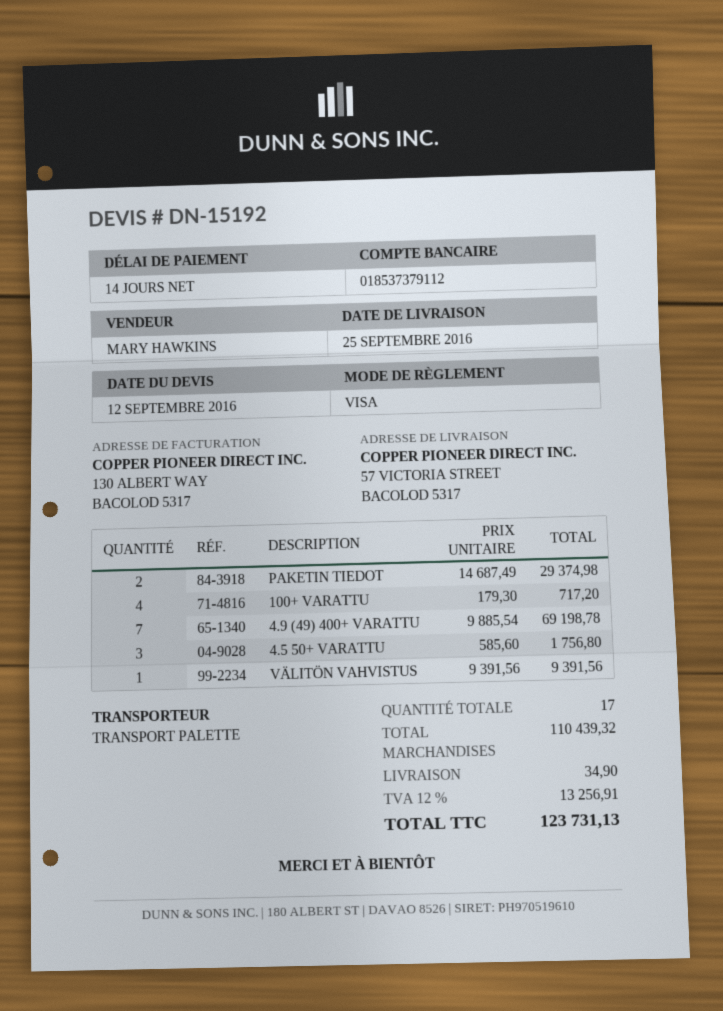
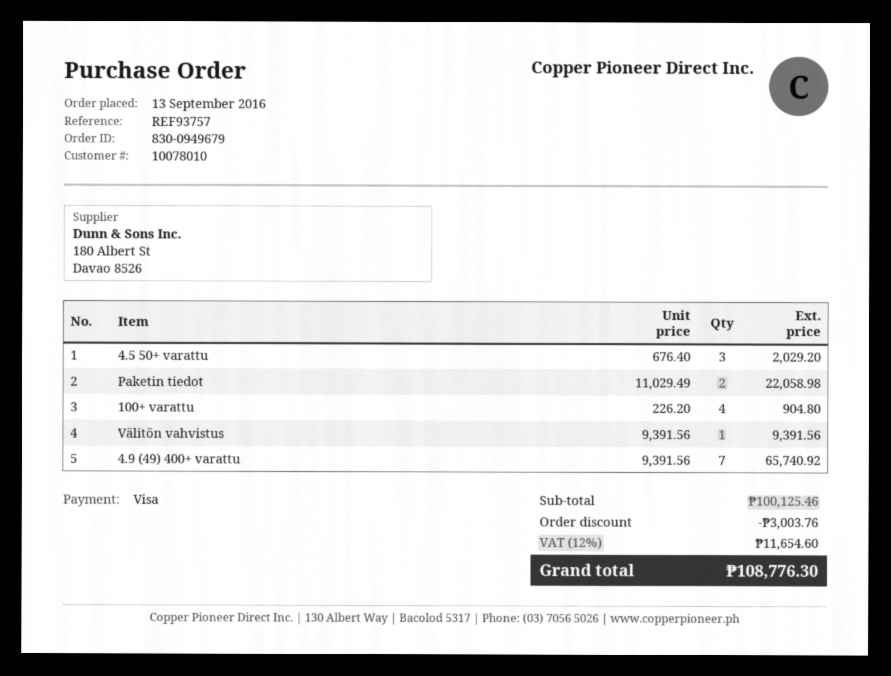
PAKETIN TIEDOT: 2 x 14687.49 = 29374.98 -> 2 x 11029.49 = 22058.98
100+ VARATTU: 4 x 179.30 = 717.20 -> 4 x 226.20 = 904.80
4.9 (49) 400+ VARATTU: 7 x 9885.54 = 69198.78 -> 7 x 9391.56 = 65740.92
4.5 50+ VARATTU: 3 x 585.60 = 1756.80 -> 3 x 676.40 = 2029.20
subtotal: 110439.32 -> 100125.46
discount: none -> 3003.76
shipping: 34.90 -> none
tax: 12% = 13256.91 -> 12% = 11654.60
total: 123731.13 -> 108776.30

